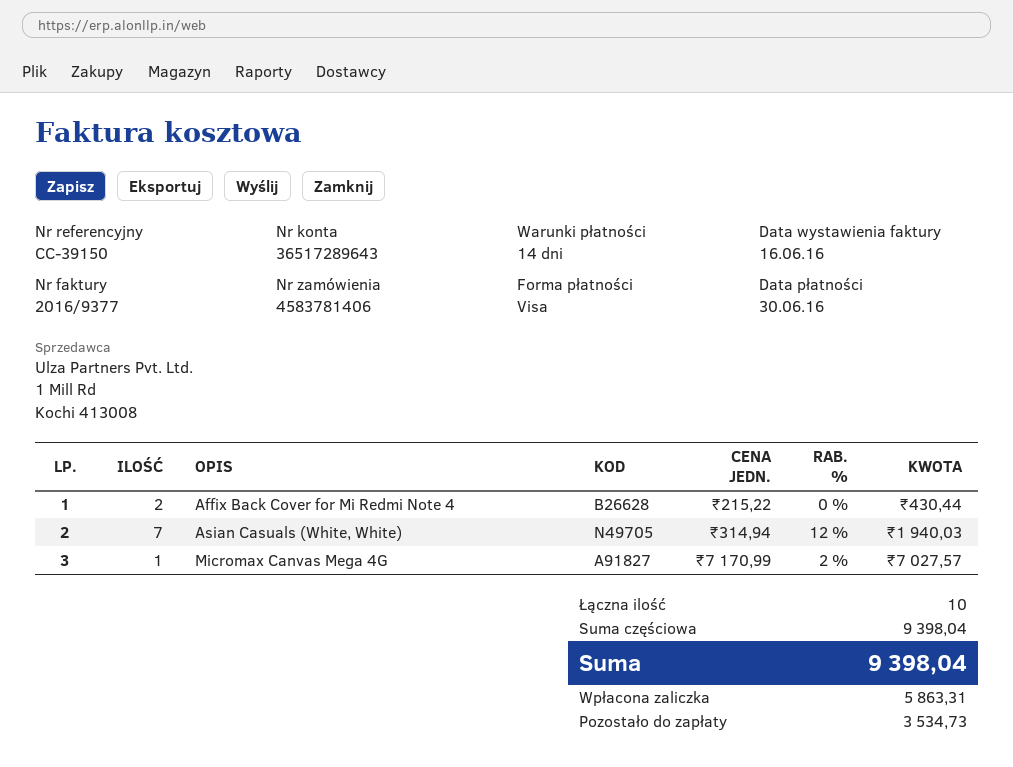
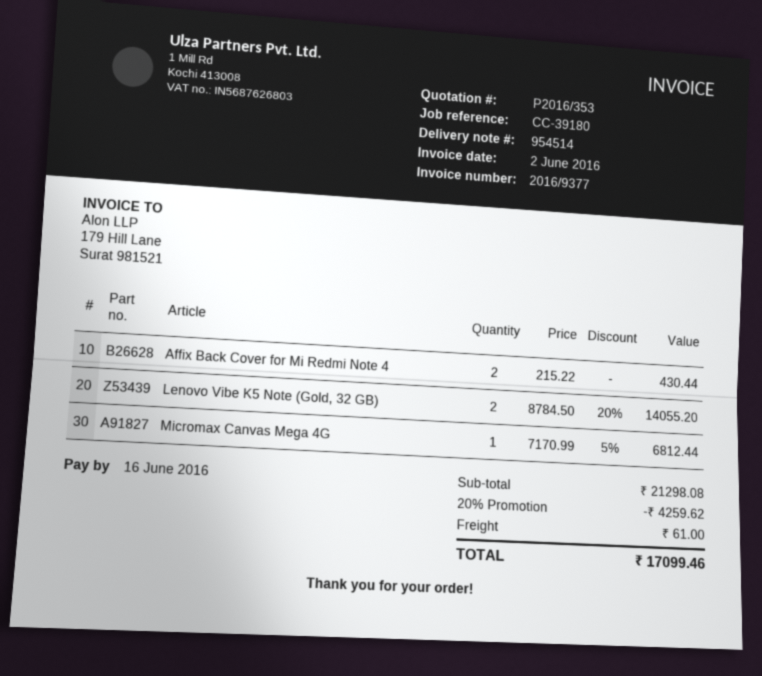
invoice date: 2016-06-16 -> 2016-06-02
due date: 2016-06-30 -> 2016-06-16
reference: CC-39150 -> CC-39180
Asian Casuals (White, White): 7 x 314.94 - 12% = 1940.03 -> none
Micromax Canvas Mega 4G: 1 x 7170.99 - 2% = 7027.57 -> 1 x 7170.99 - 5% = 6812.44
Lenovo Vibe K5 Note (Gold, 32 GB): none -> 2 x 8784.50 - 20% = 14055.20
subtotal: 9398.04 -> 21298.08
discount: none -> 20% = 4259.62
shipping: none -> 61.00
total: 9398.04 -> 17099.46

